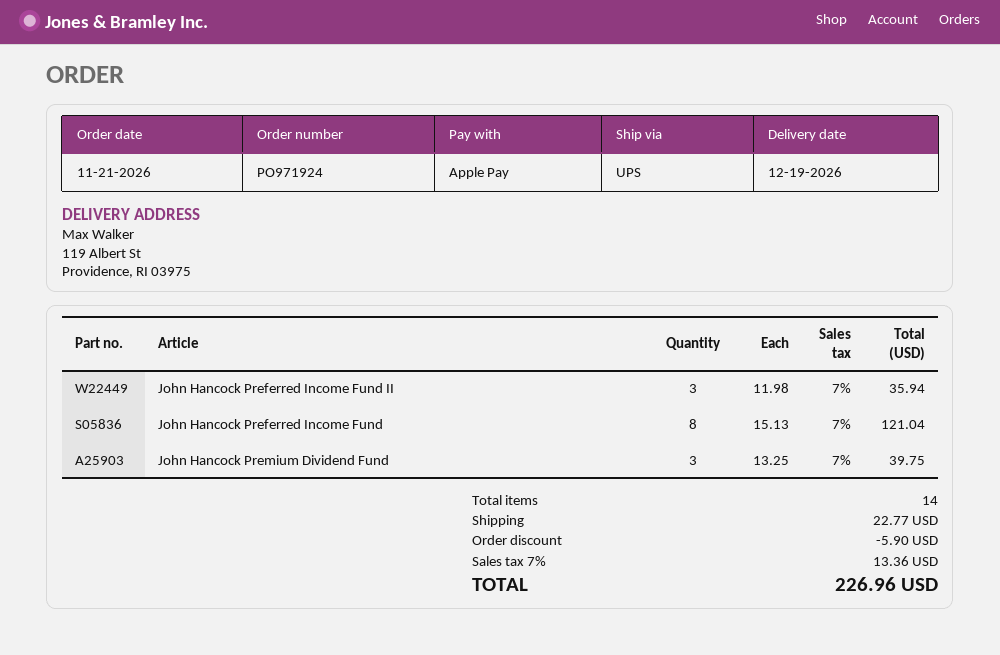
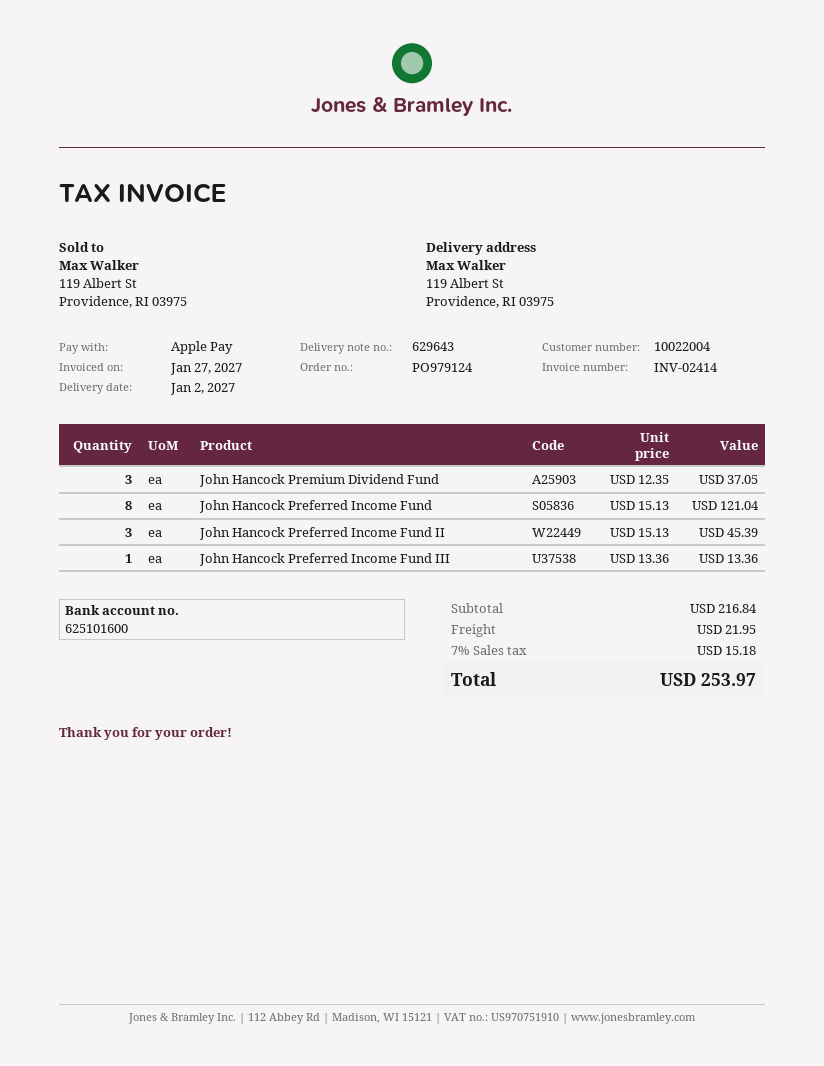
order number: PO971924 -> PO979124
delivery date: 2026-12-19 -> 2027-01-02
John Hancock Preferred Income Fund II: 3 x 11.98 = 35.94 -> 3 x 15.13 = 45.39
John Hancock Premium Dividend Fund: 3 x 13.25 = 39.75 -> 3 x 12.35 = 37.05
John Hancock Preferred Income Fund III: none -> 1 x 13.36 = 13.36
discount: 5.90 -> none
shipping: 22.77 -> 21.95
tax: 7% = 13.36 -> 7% = 15.18
total: 226.96 -> 253.97

